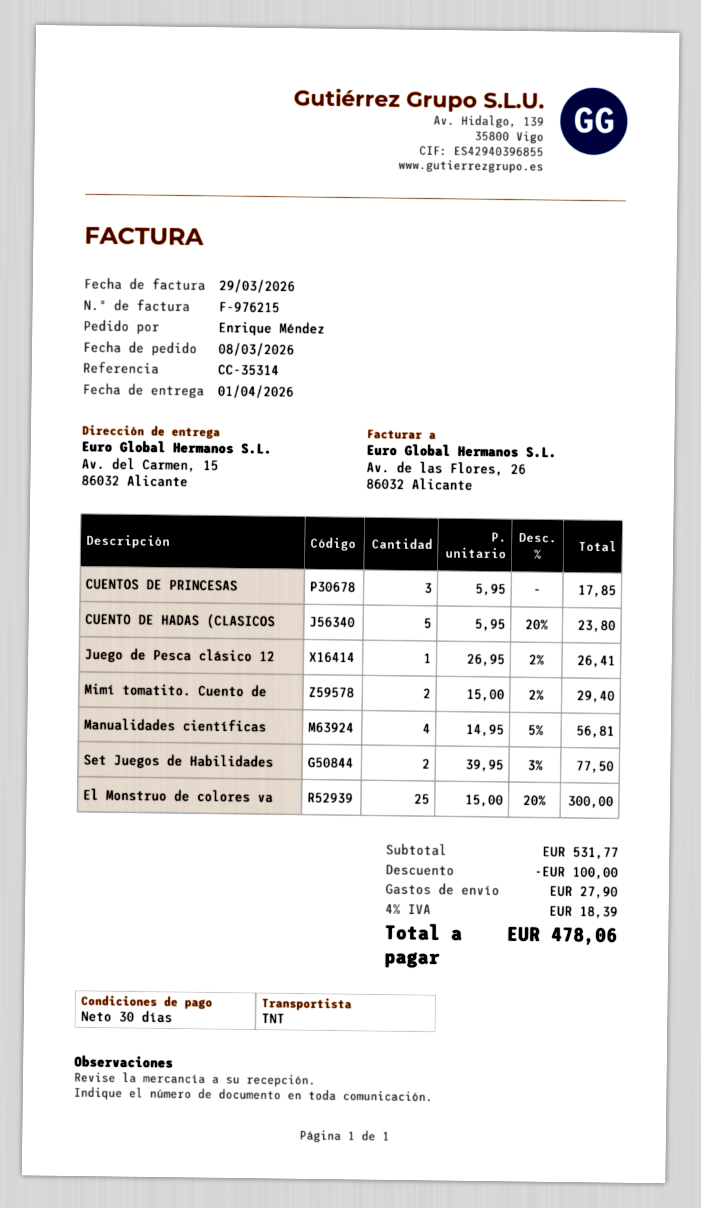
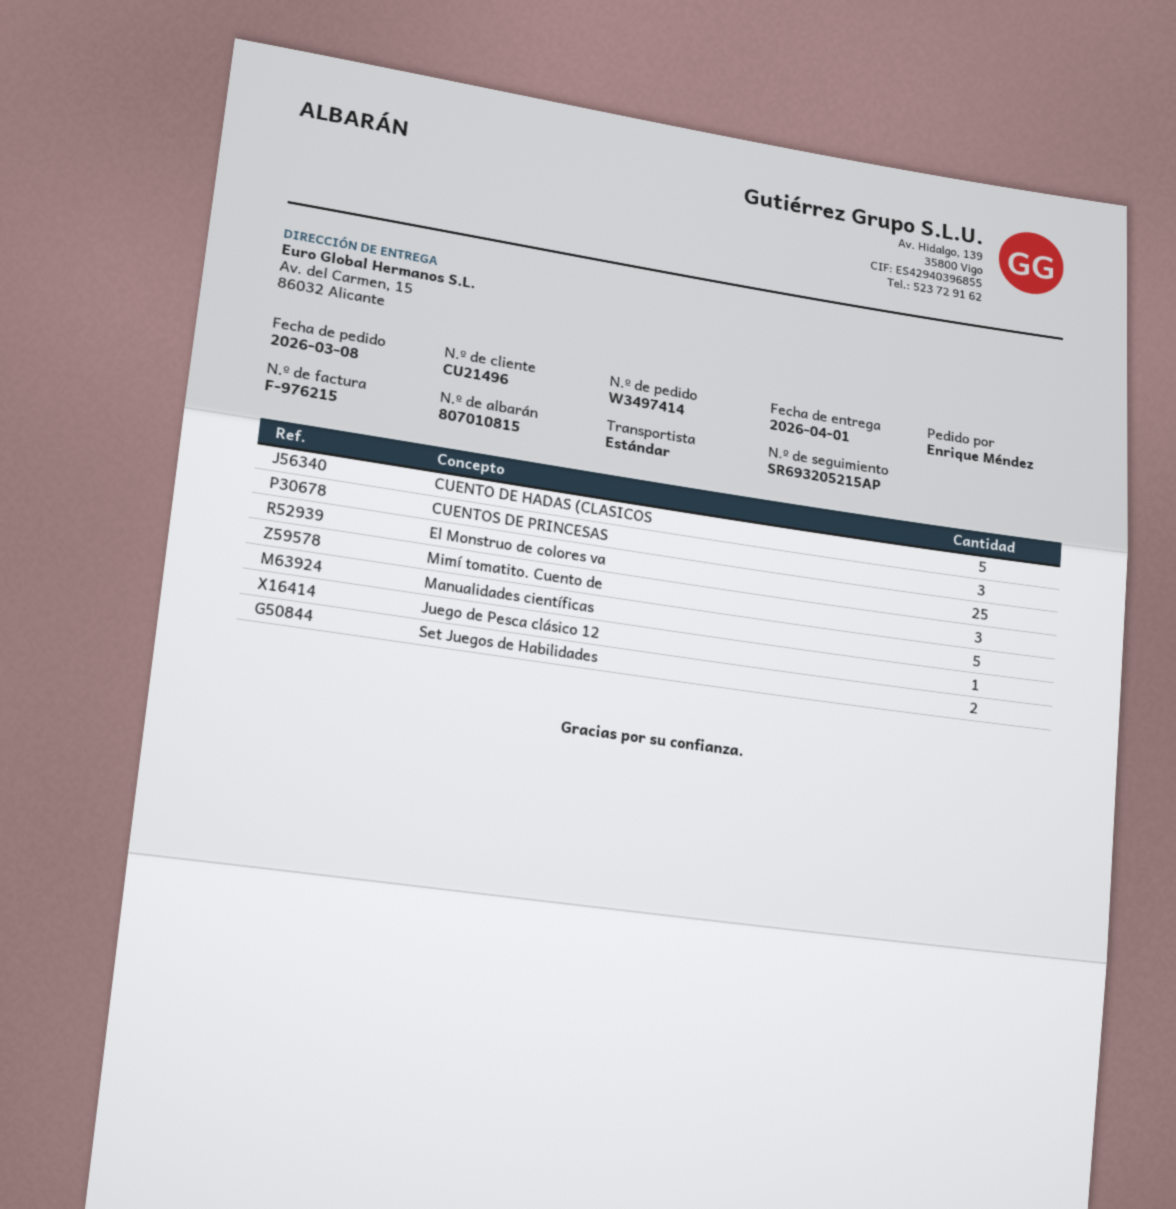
shipping method: TNT -> standard
Mimí tomatito. Cuento de: 2 -> 3
Manualidades científicas: 4 -> 5

